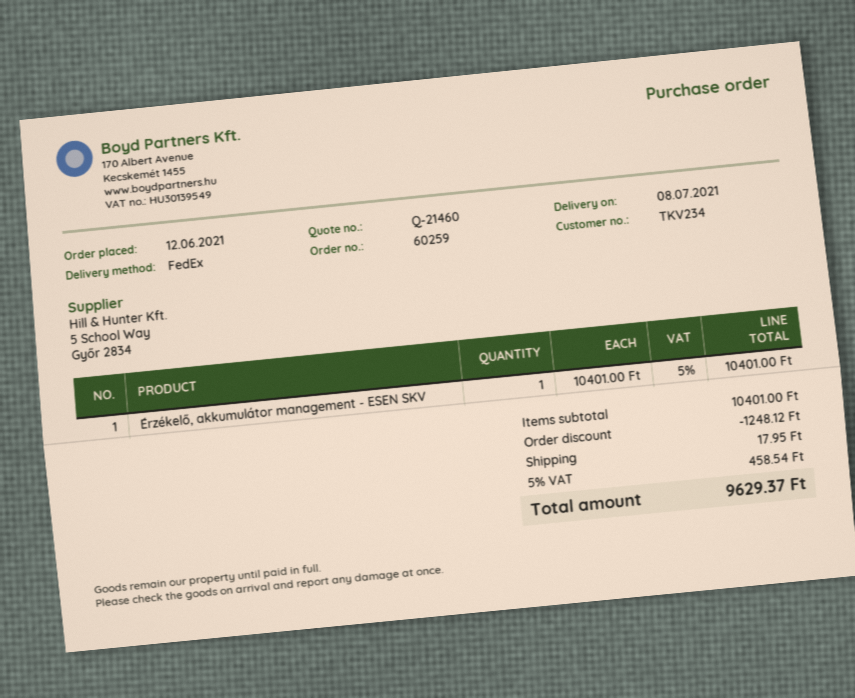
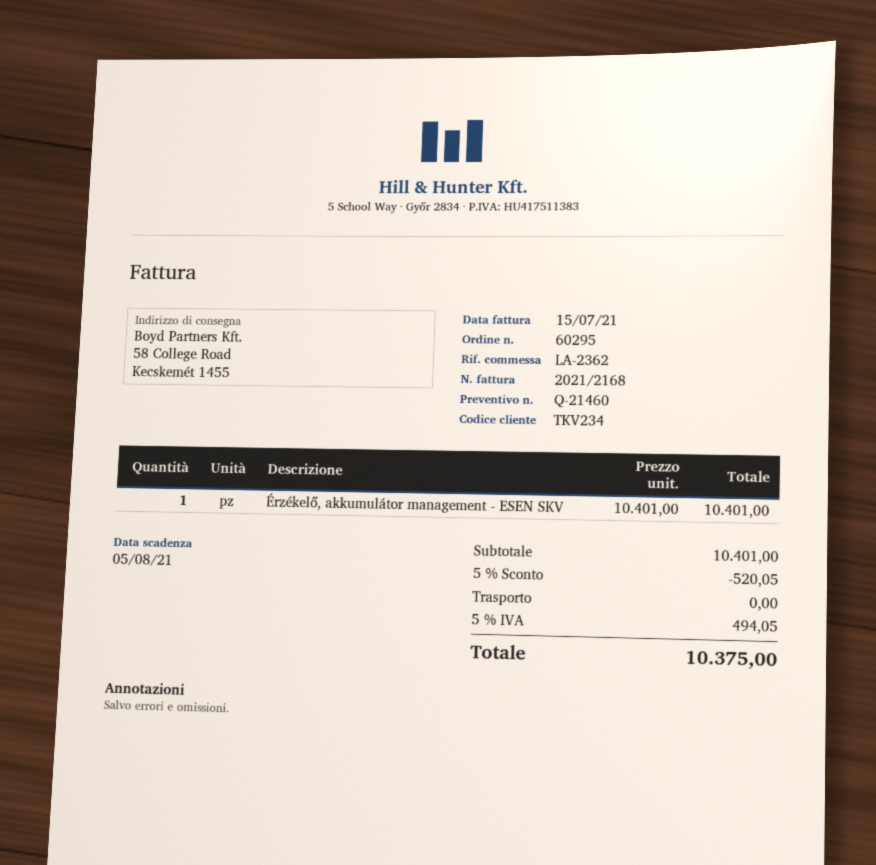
order number: 60259 -> 60295
discount: 1248.12 -> 520.05
shipping: 17.95 -> 0.00
tax: 5% = 458.54 -> 5% = 494.05
total: 9629.37 -> 10375.00

